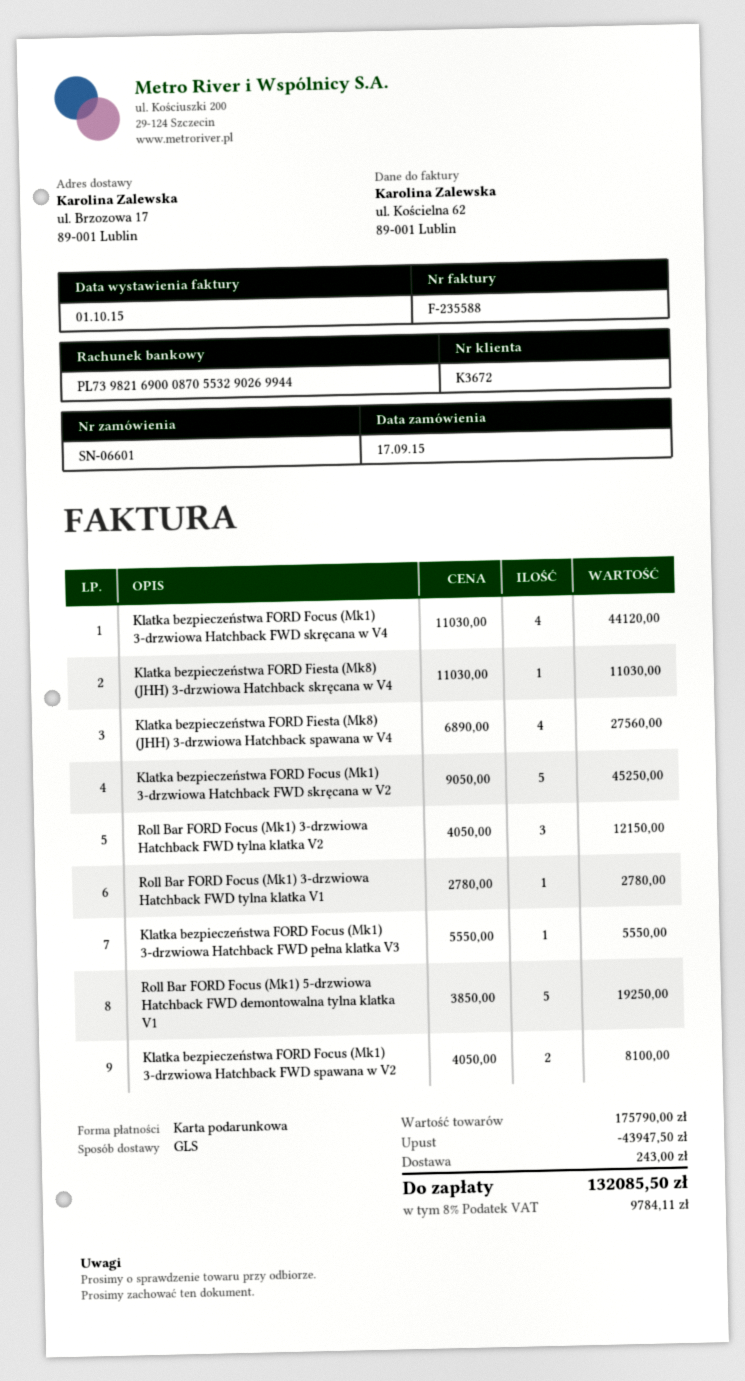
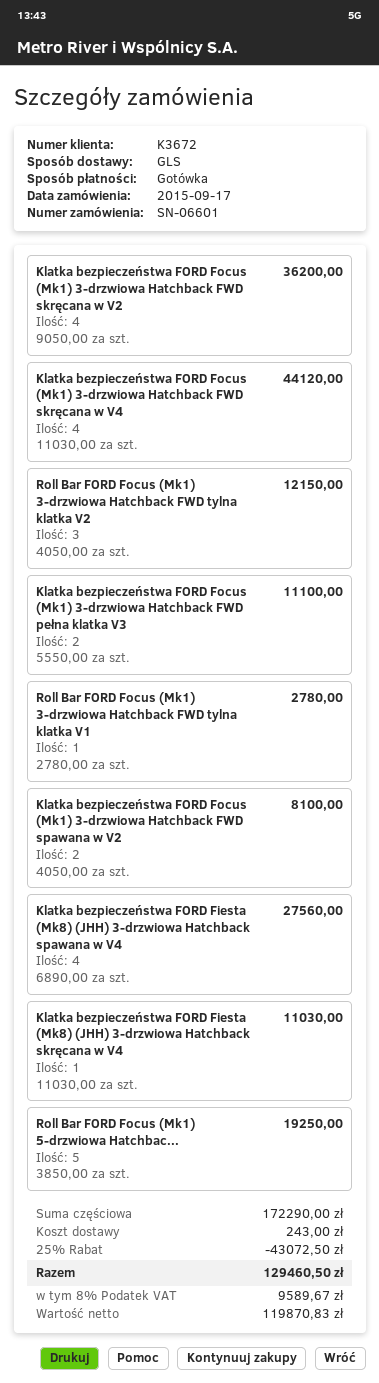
payment method: gift card -> cash
Klatka bezpieczeństwa FORD Focus (Mk1) 3-drzwiowa Hatchback FWD skręcana w V2: 5 x 9050.00 = 45250.00 -> 4 x 9050.00 = 36200.00
Klatka bezpieczeństwa FORD Focus (Mk1) 3-drzwiowa Hatchback FWD pełna klatka V3: 1 x 5550.00 = 5550.00 -> 2 x 5550.00 = 11100.00
subtotal: 175790.00 -> 172290.00
discount: 43947.50 -> 43072.50
tax: 8% = 9784.11 -> 8% = 9589.67
total: 132085.50 -> 129460.50

